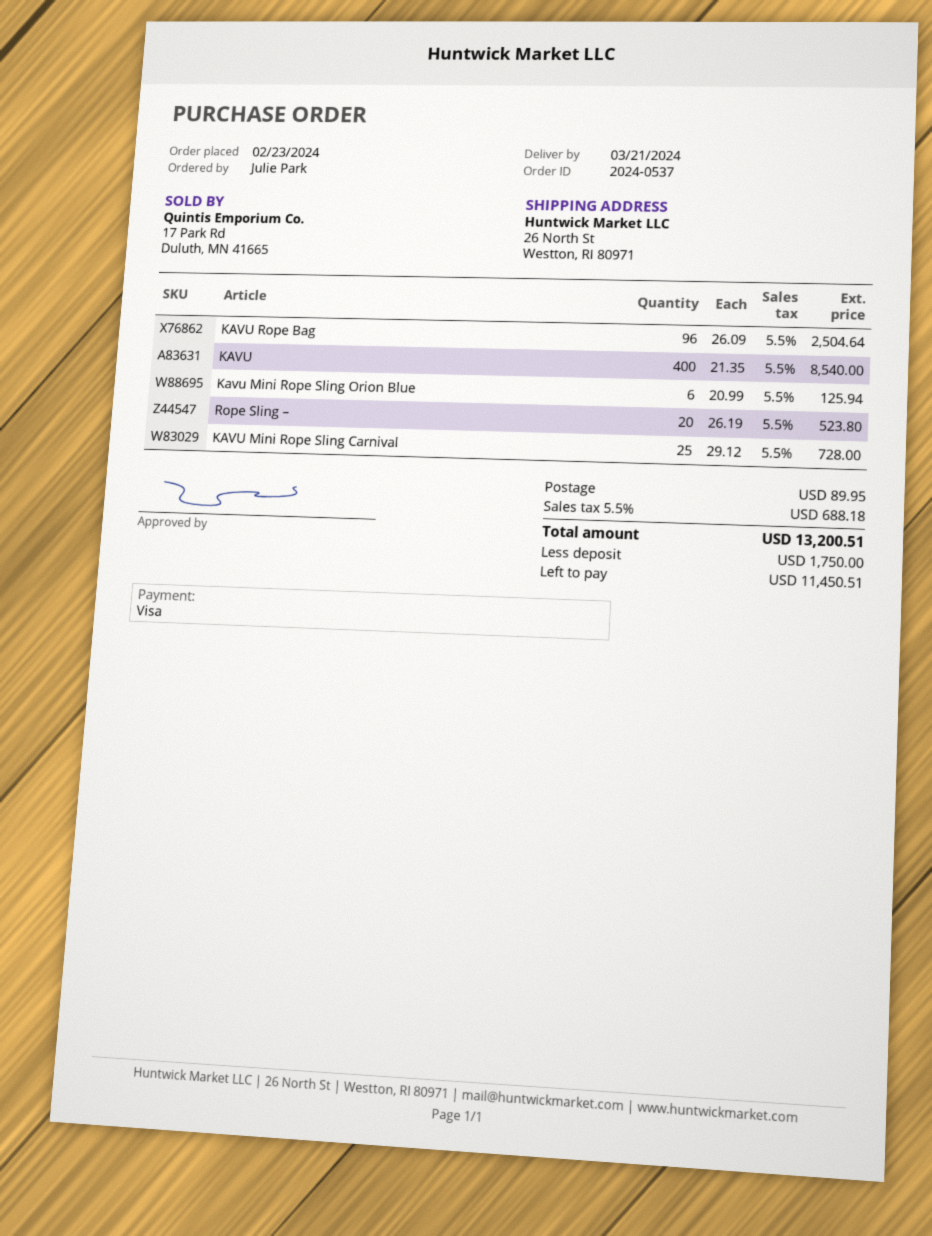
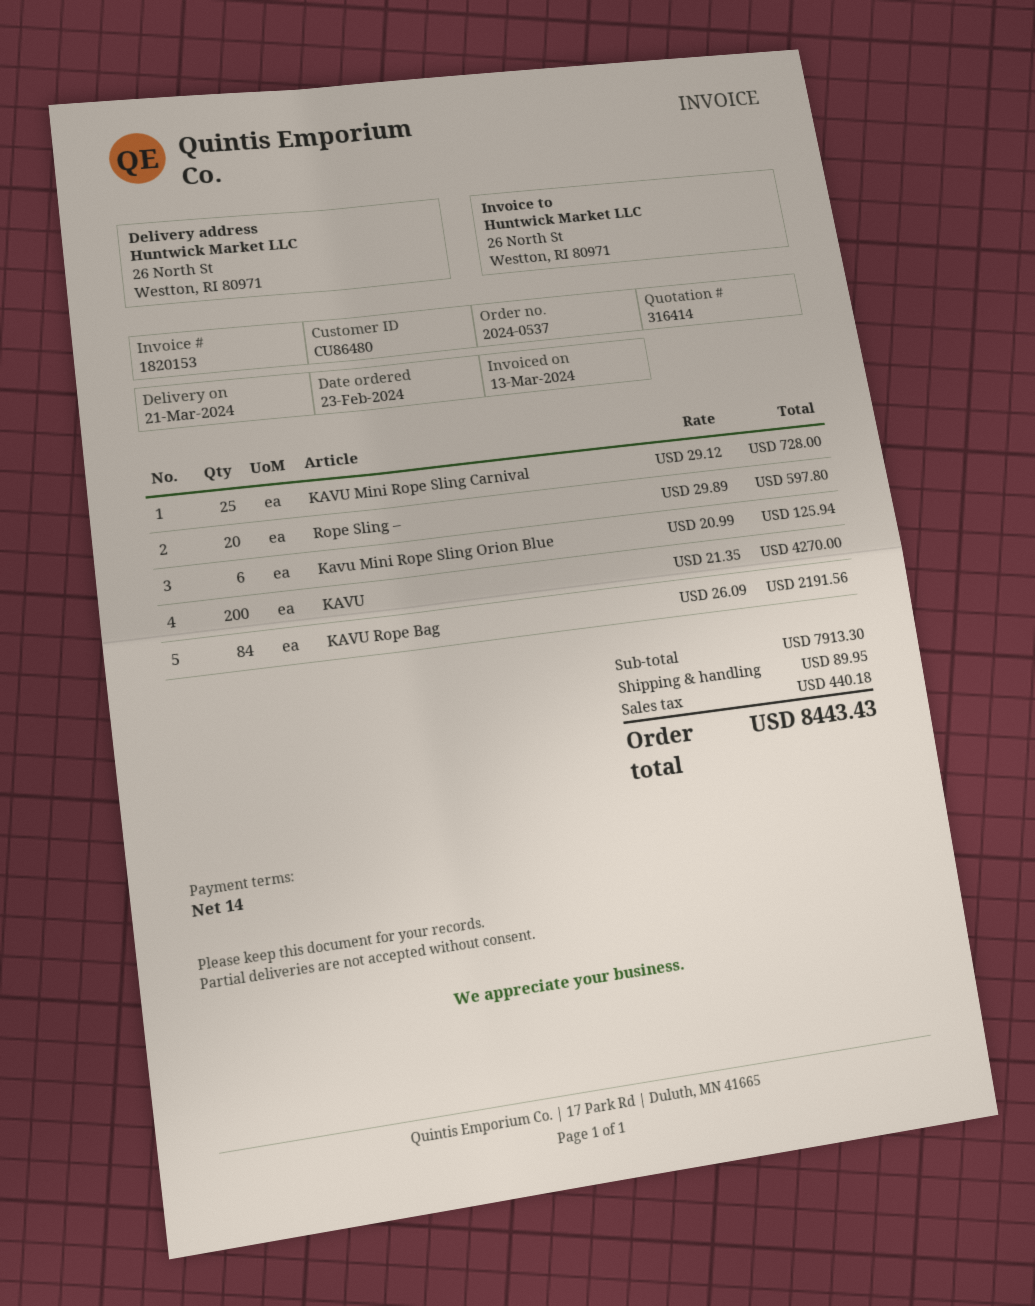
KAVU Rope Bag: 96 x 26.09 = 2504.64 -> 84 x 26.09 = 2191.56
KAVU: 400 x 21.35 = 8540.00 -> 200 x 21.35 = 4270.00
Rope Sling –: 20 x 26.19 = 523.80 -> 20 x 29.89 = 597.80
tax: 688.18 -> 440.18
total: 13200.51 -> 8443.43

